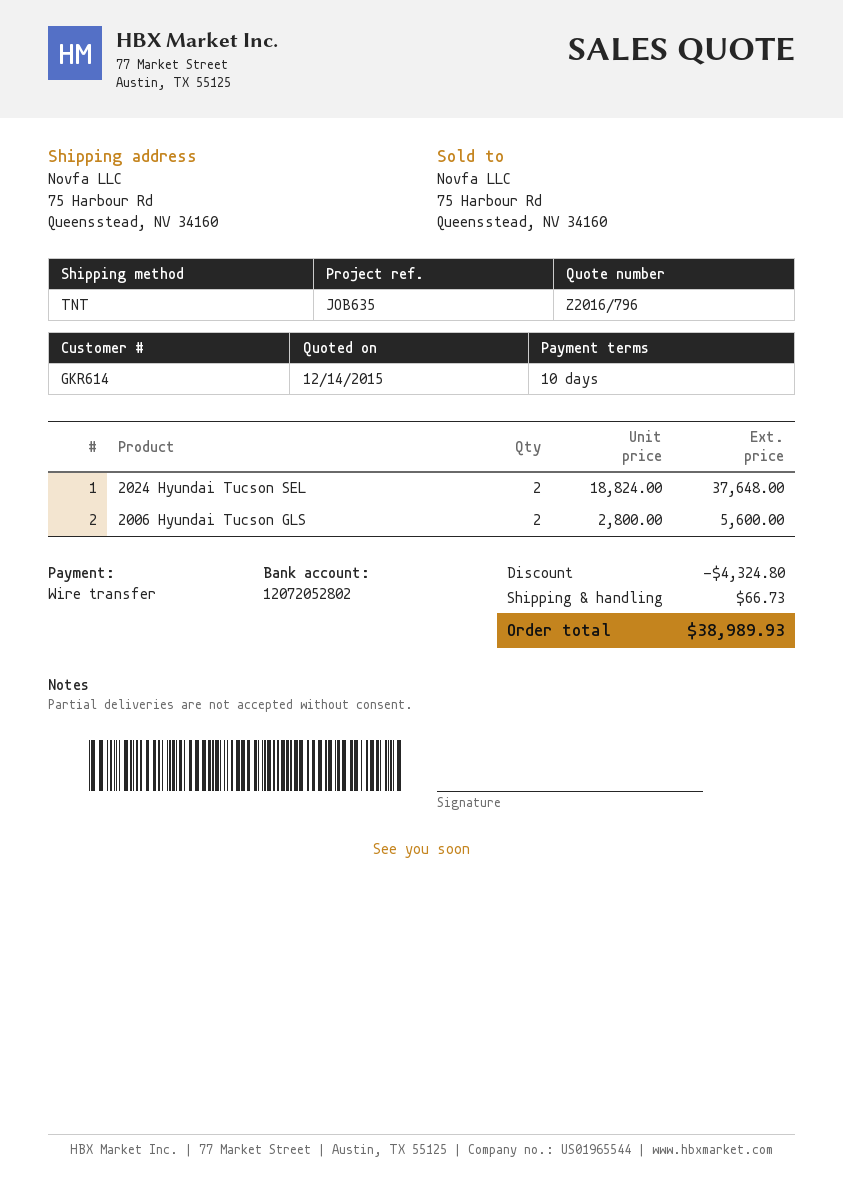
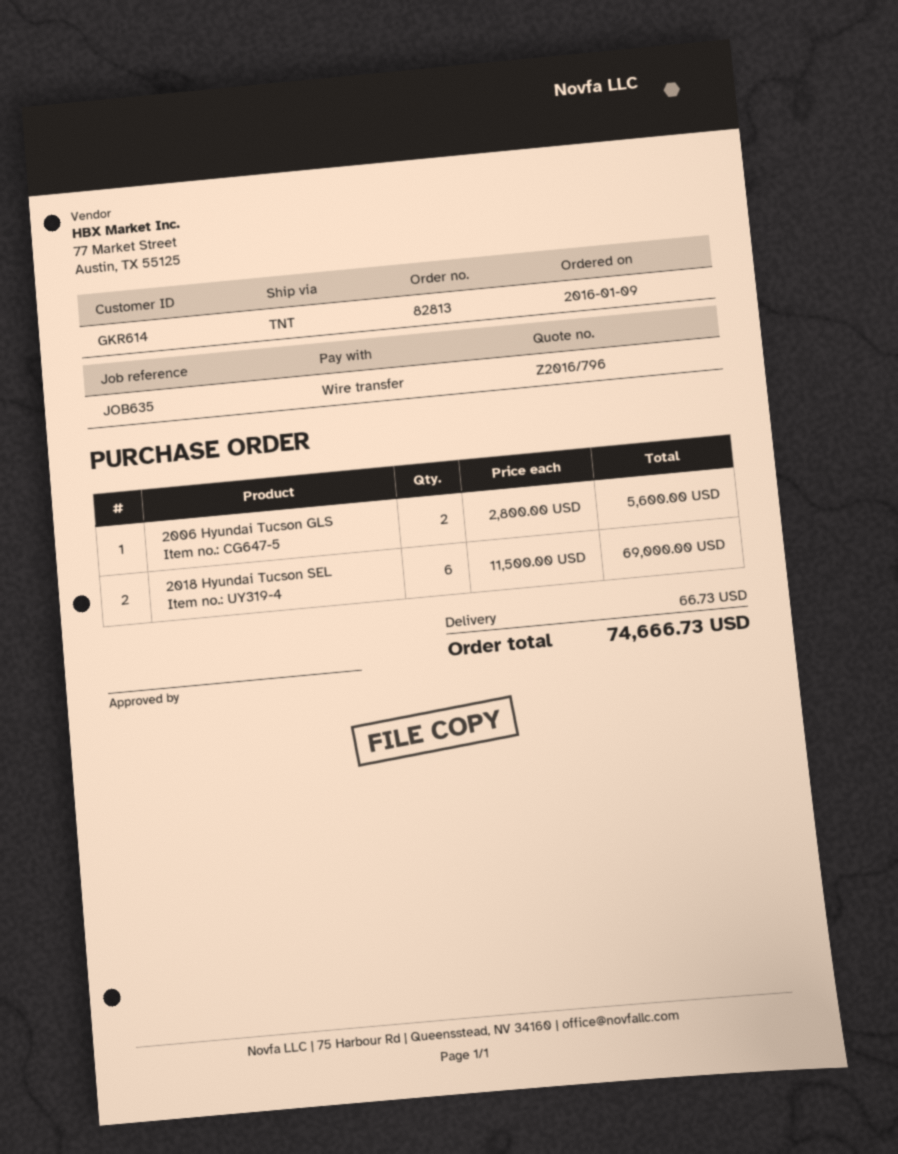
2024 Hyundai Tucson SEL: 2 x 18824.00 = 37648.00 -> none
2018 Hyundai Tucson SEL: none -> 6 x 11500.00 = 69000.00
discount: 4324.80 -> none
total: 38989.93 -> 74666.73

